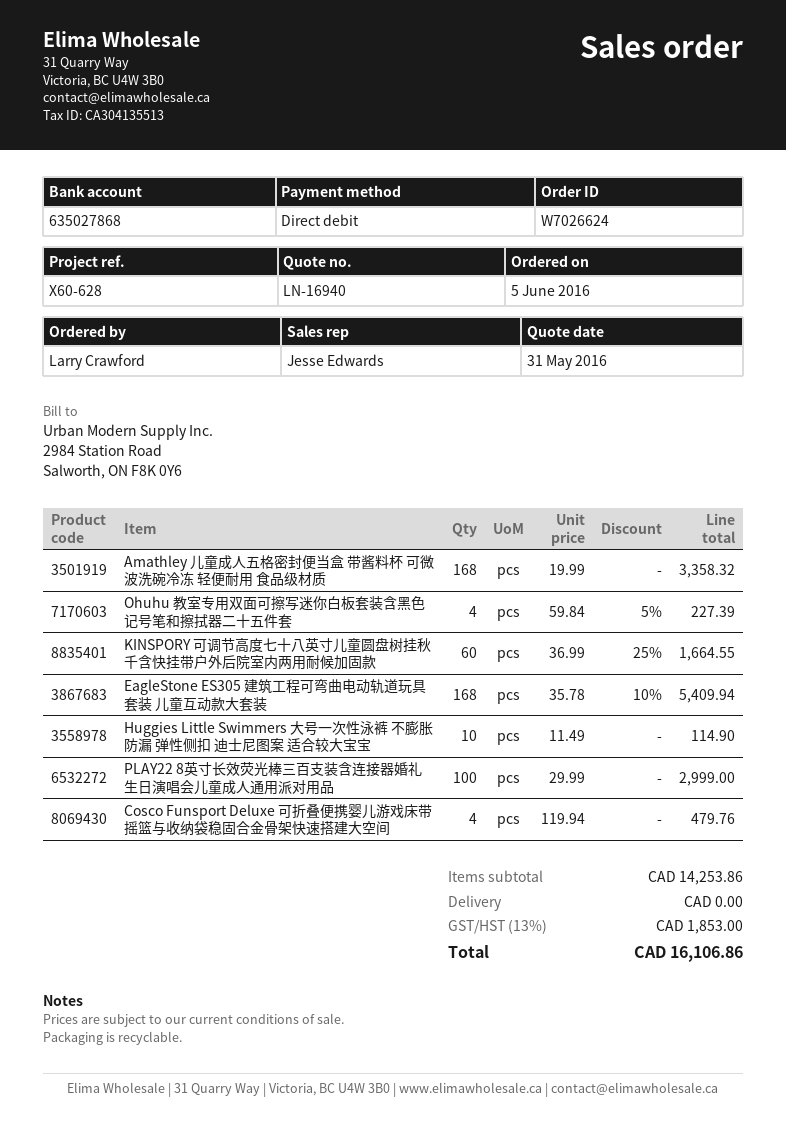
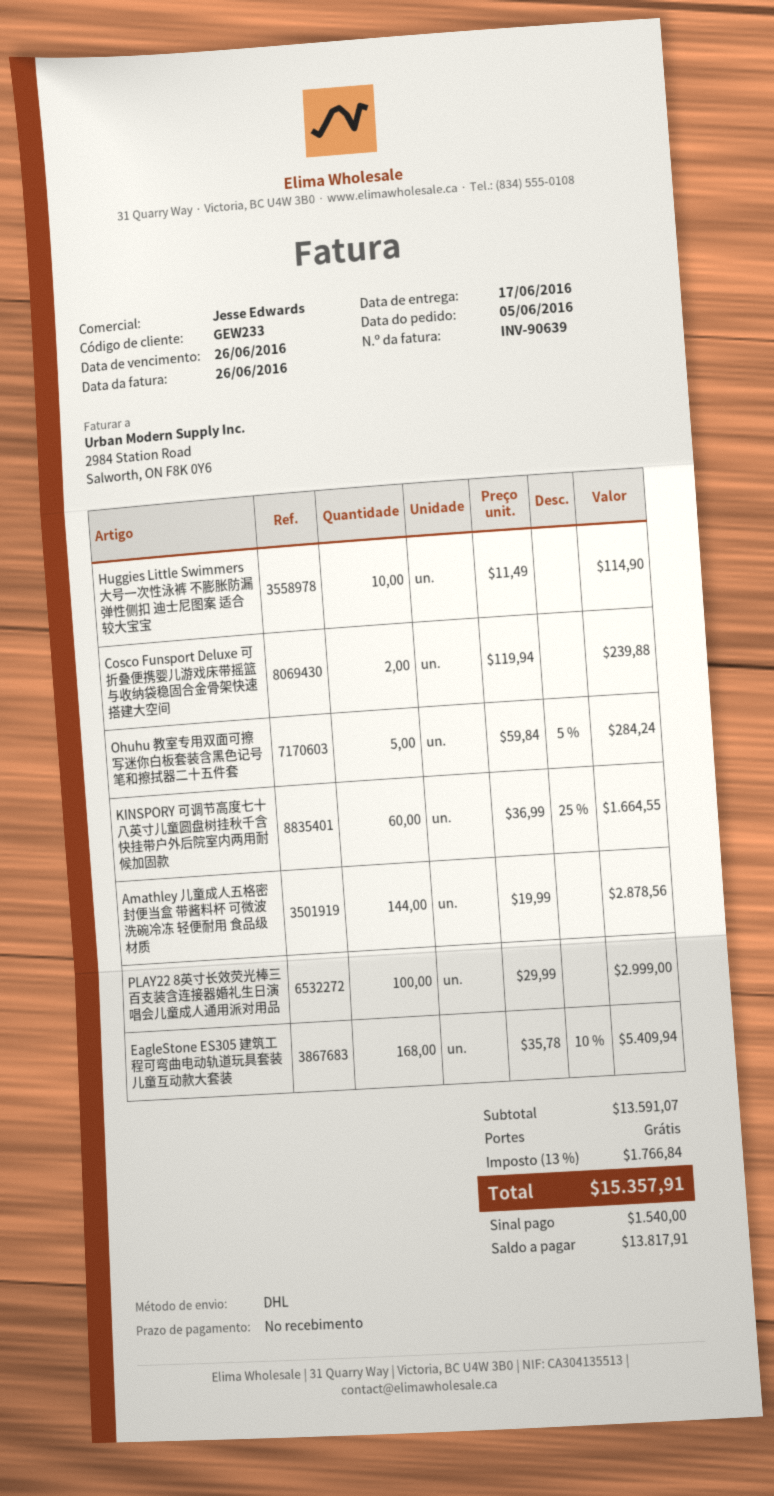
Amathley 儿童成人五格密封便当盒 带酱料杯 可微波洗碗冷冻 轻便耐用 食品级材质: 168 x 19.99 = 3358.32 -> 144 x 19.99 = 2878.56
Ohuhu 教室专用双面可擦写迷你白板套装含黑色记号笔和擦拭器二十五件套: 4 x 59.84 - 5% = 227.39 -> 5 x 59.84 - 5% = 284.24
Cosco Funsport Deluxe 可折叠便携婴儿游戏床带摇篮与收纳袋稳固合金骨架快速搭建大空间: 4 x 119.94 = 479.76 -> 2 x 119.94 = 239.88
subtotal: 14253.86 -> 13591.07
tax: 13% = 1853.00 -> 13% = 1766.84
total: 16106.86 -> 15357.91

